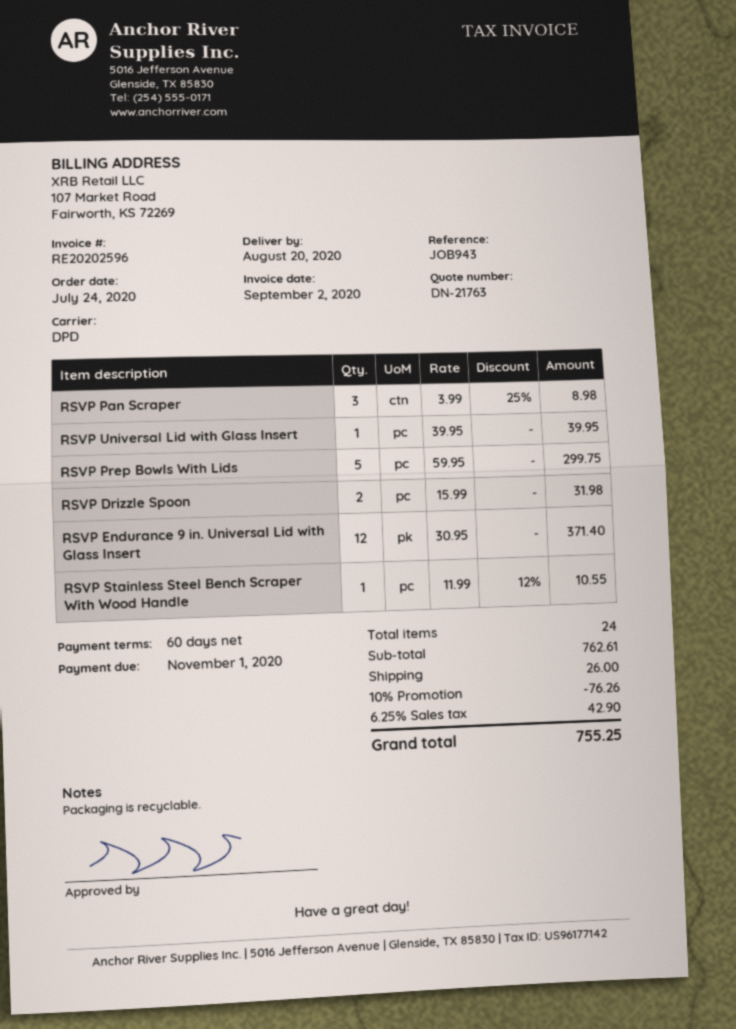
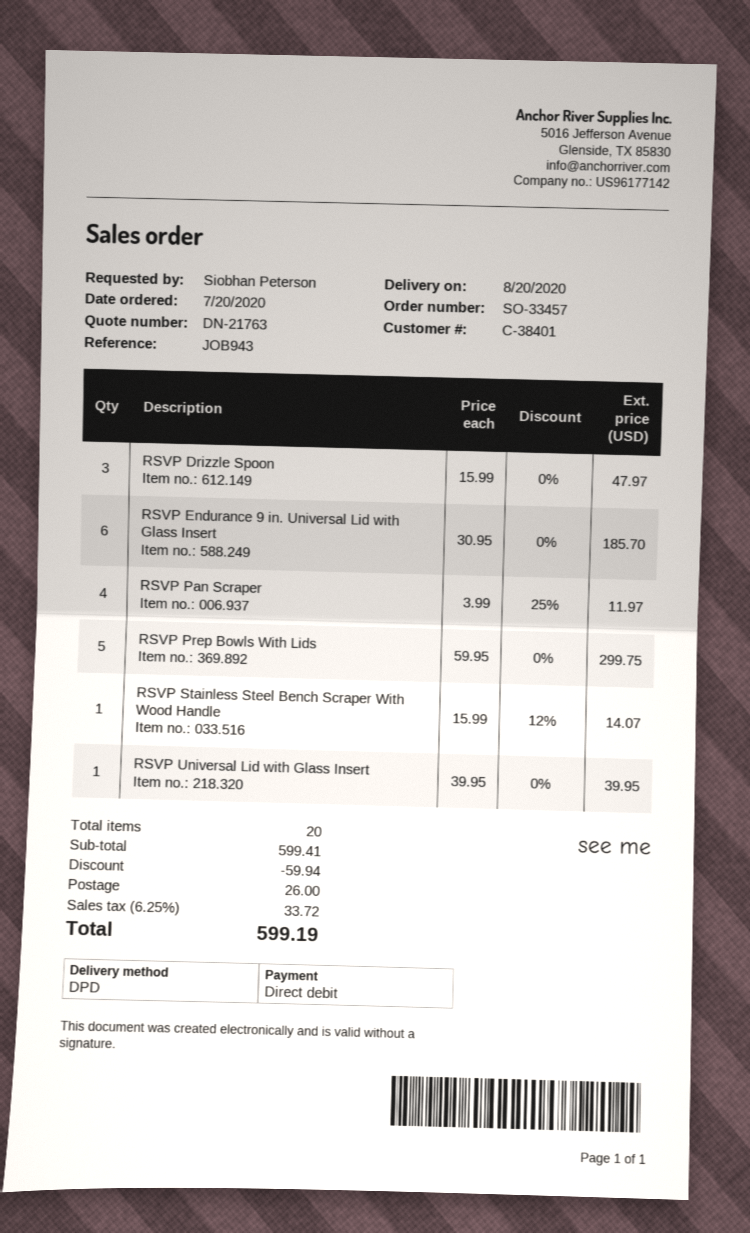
order date: 2020-07-24 -> 2020-07-20
RSVP Pan Scraper: 3 x 3.99 - 25% = 8.98 -> 4 x 3.99 - 25% = 11.97
RSVP Drizzle Spoon: 2 x 15.99 = 31.98 -> 3 x 15.99 = 47.97
RSVP Endurance 9 in. Universal Lid with Glass Insert: 12 x 30.95 = 371.40 -> 6 x 30.95 = 185.70
RSVP Stainless Steel Bench Scraper With Wood Handle: 1 x 11.99 - 12% = 10.55 -> 1 x 15.99 - 12% = 14.07
total quantity: 24 -> 20
subtotal: 762.61 -> 599.41
discount: 76.26 -> 59.94
tax: 6.25% = 42.90 -> 6.25% = 33.72
total: 755.25 -> 599.19

